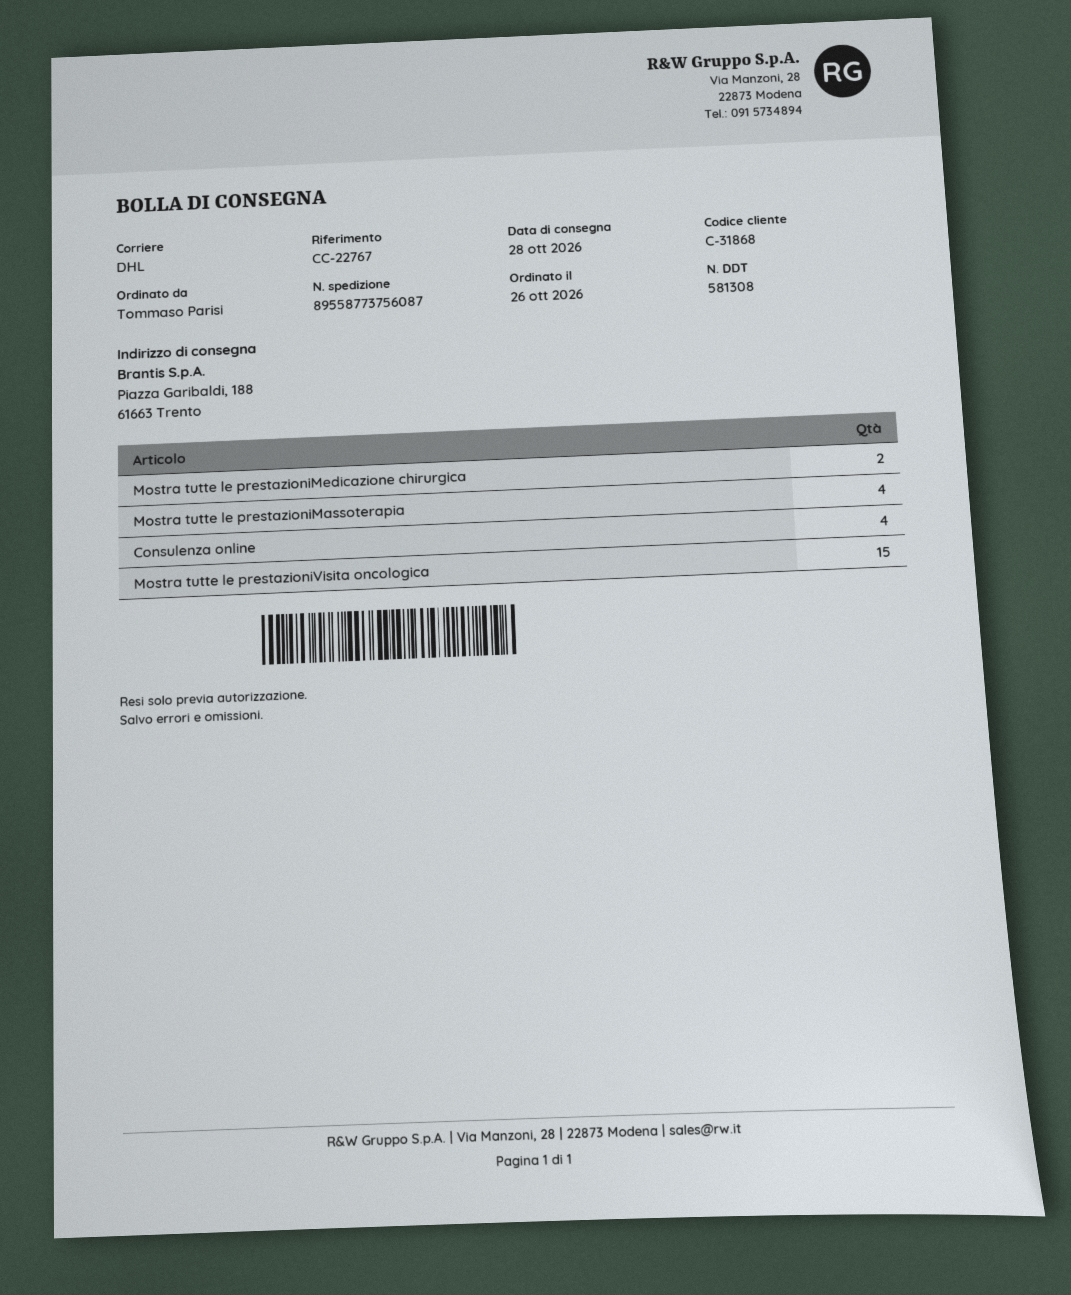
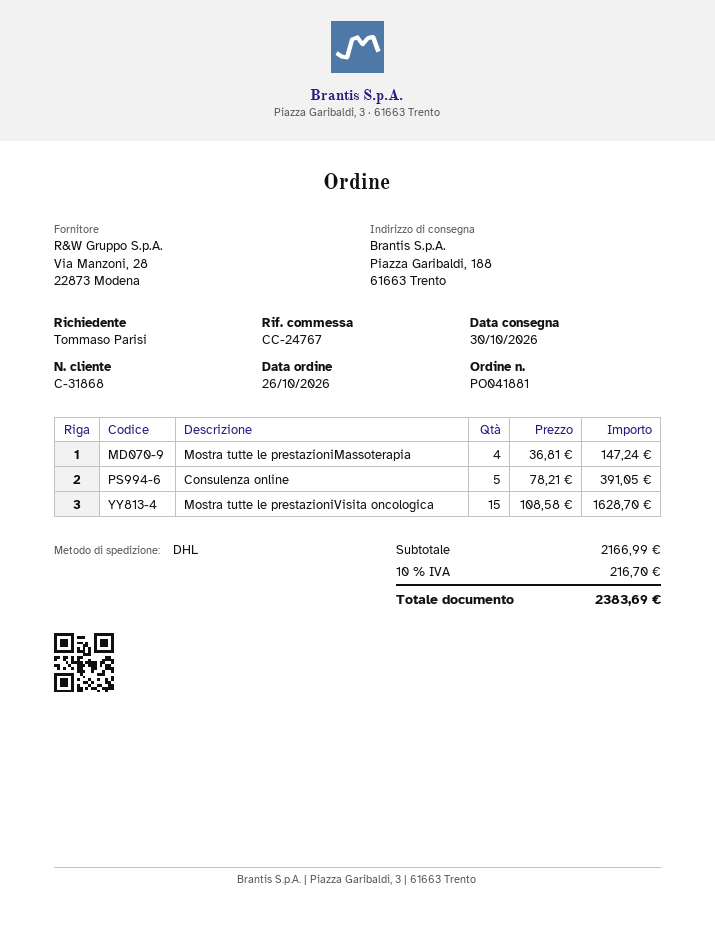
delivery date: 2026-10-28 -> 2026-10-30
reference: CC-22767 -> CC-24767
Mostra tutte le prestazioniMedicazione chirurgica: 2 -> none
Consulenza online: 4 -> 5

